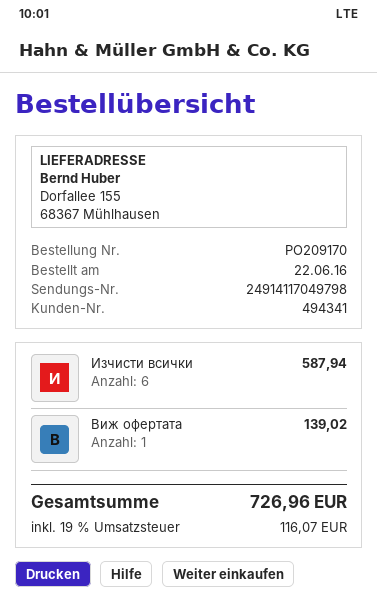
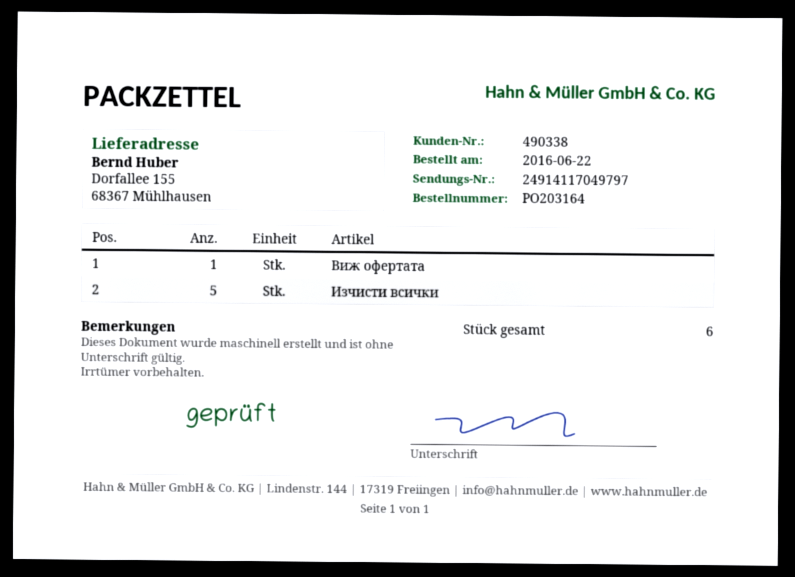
order number: PO209170 -> PO203164
customer number: 494341 -> 490338
tracking number: 24914117049798 -> 24914117049797
Изчисти всички: 6 -> 5

